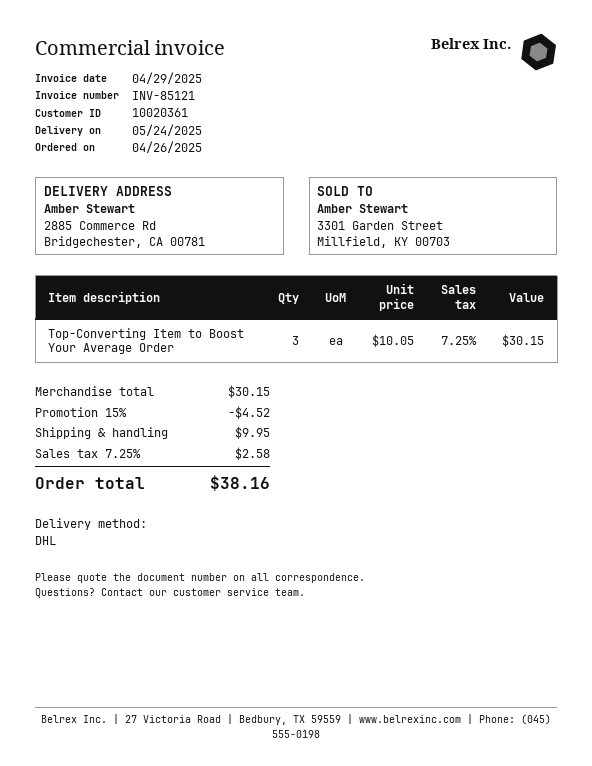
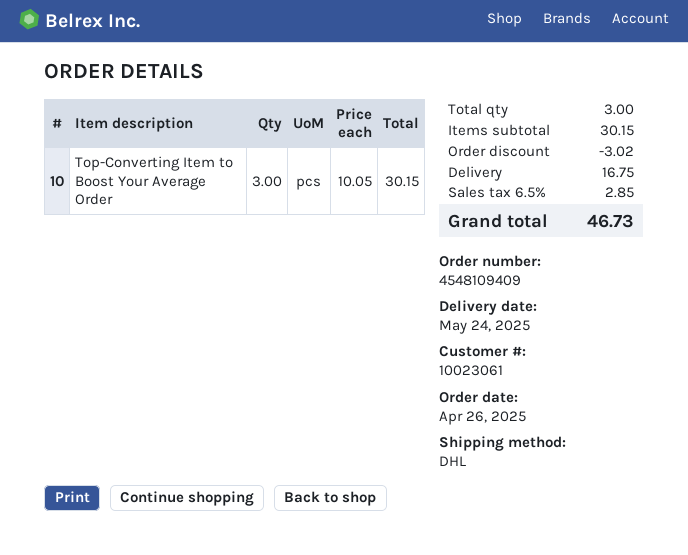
customer number: 10020361 -> 10023061
discount: 4.52 -> 3.02
shipping: 9.95 -> 16.75
tax: 7.25% = 2.58 -> 6.5% = 2.85
total: 38.16 -> 46.73

